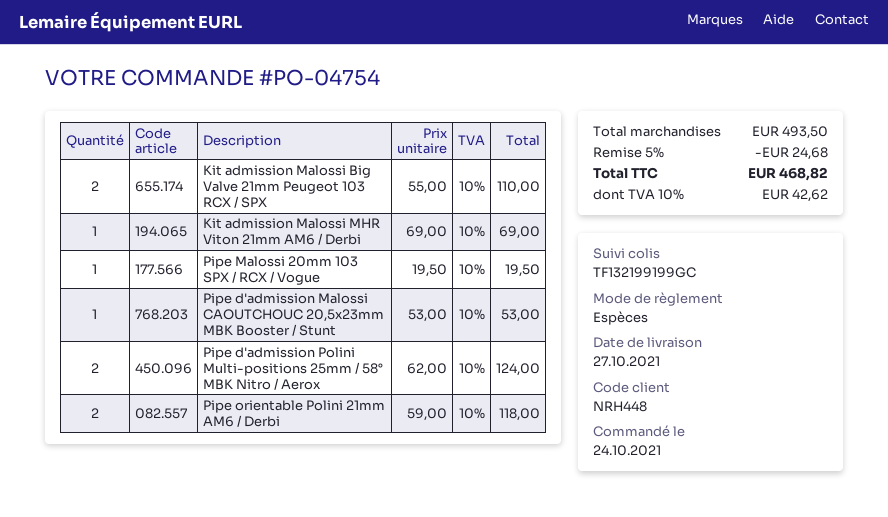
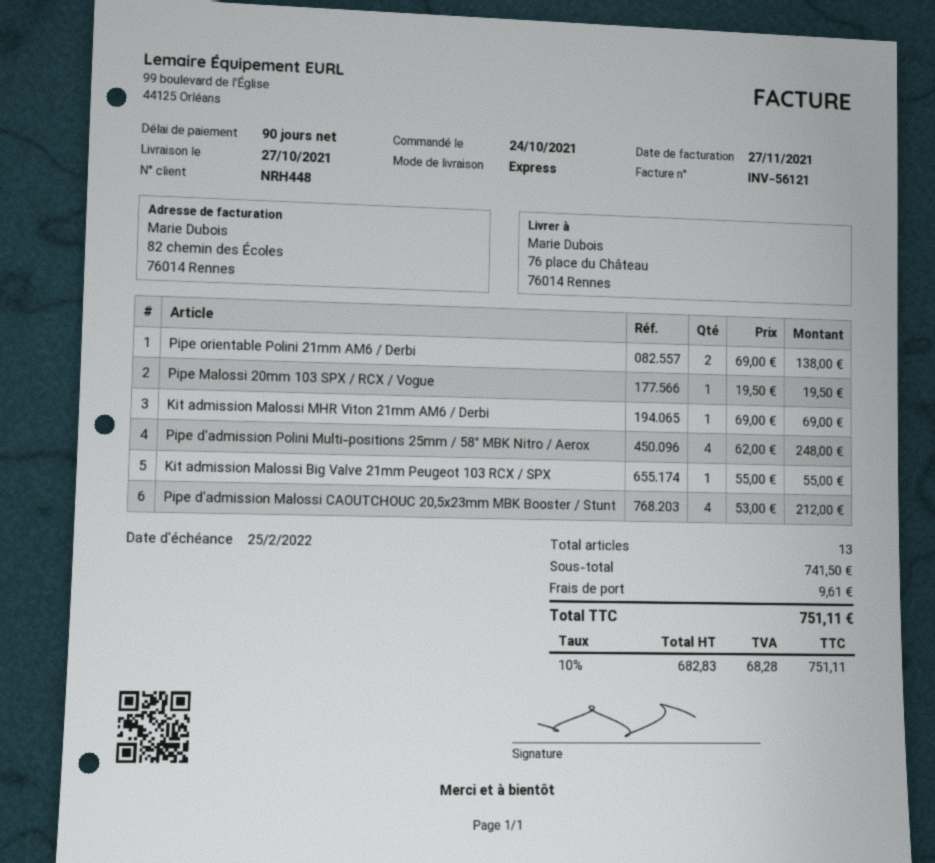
Kit admission Malossi Big Valve 21mm Peugeot 103 RCX / SPX: 2 x 55.00 = 110.00 -> 1 x 55.00 = 55.00
Pipe d'admission Malossi CAOUTCHOUC 20,5x23mm MBK Booster / Stunt: 1 x 53.00 = 53.00 -> 4 x 53.00 = 212.00
Pipe d'admission Polini Multi-positions 25mm / 58° MBK Nitro / Aerox: 2 x 62.00 = 124.00 -> 4 x 62.00 = 248.00
Pipe orientable Polini 21mm AM6 / Derbi: 2 x 59.00 = 118.00 -> 2 x 69.00 = 138.00
subtotal: 493.50 -> 741.50
discount: 5% = 24.68 -> none
shipping: none -> 9.61
tax: 10% = 42.62 -> 10% = 68.28
total: 468.82 -> 751.11

